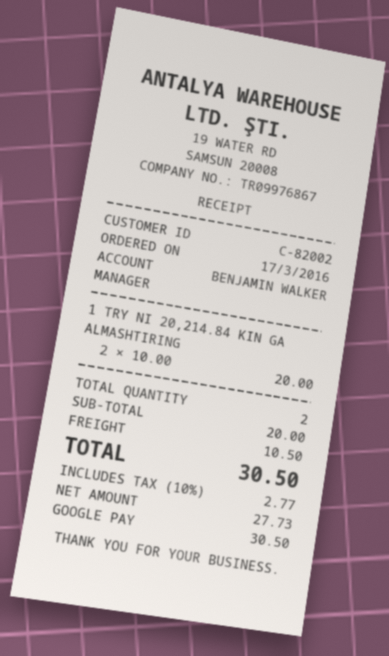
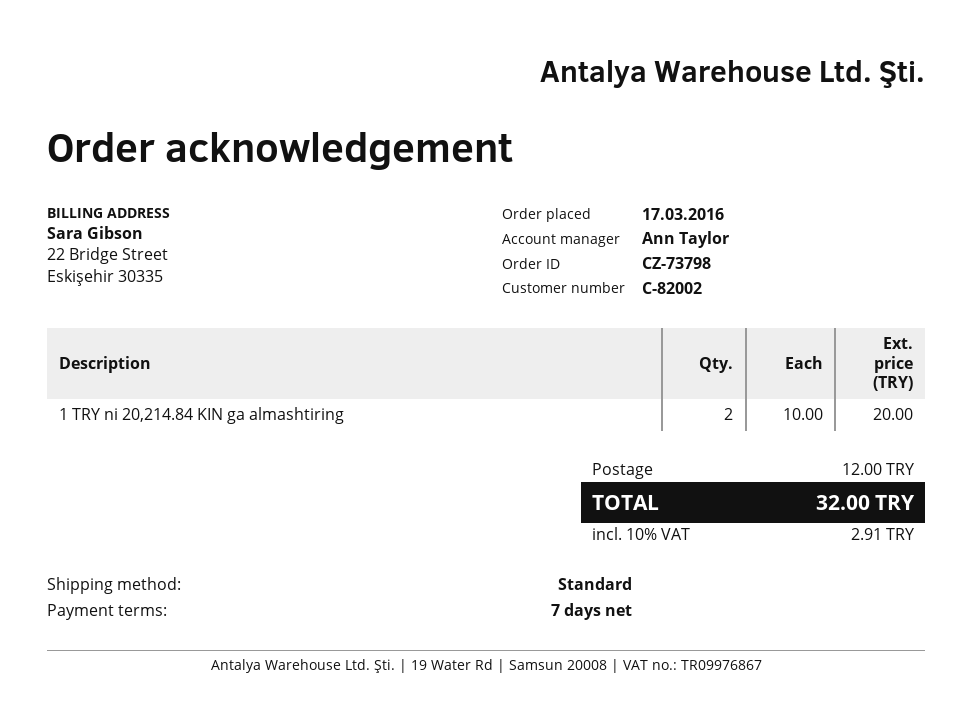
sales rep: BENJAMIN WALKER -> Ann Taylor
shipping: 10.50 -> 12.00
tax: 10% = 2.77 -> 10% = 2.91
total: 30.50 -> 32.00

